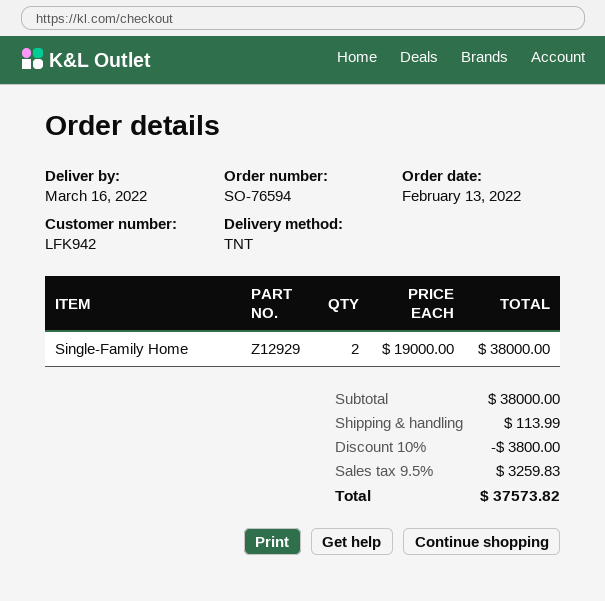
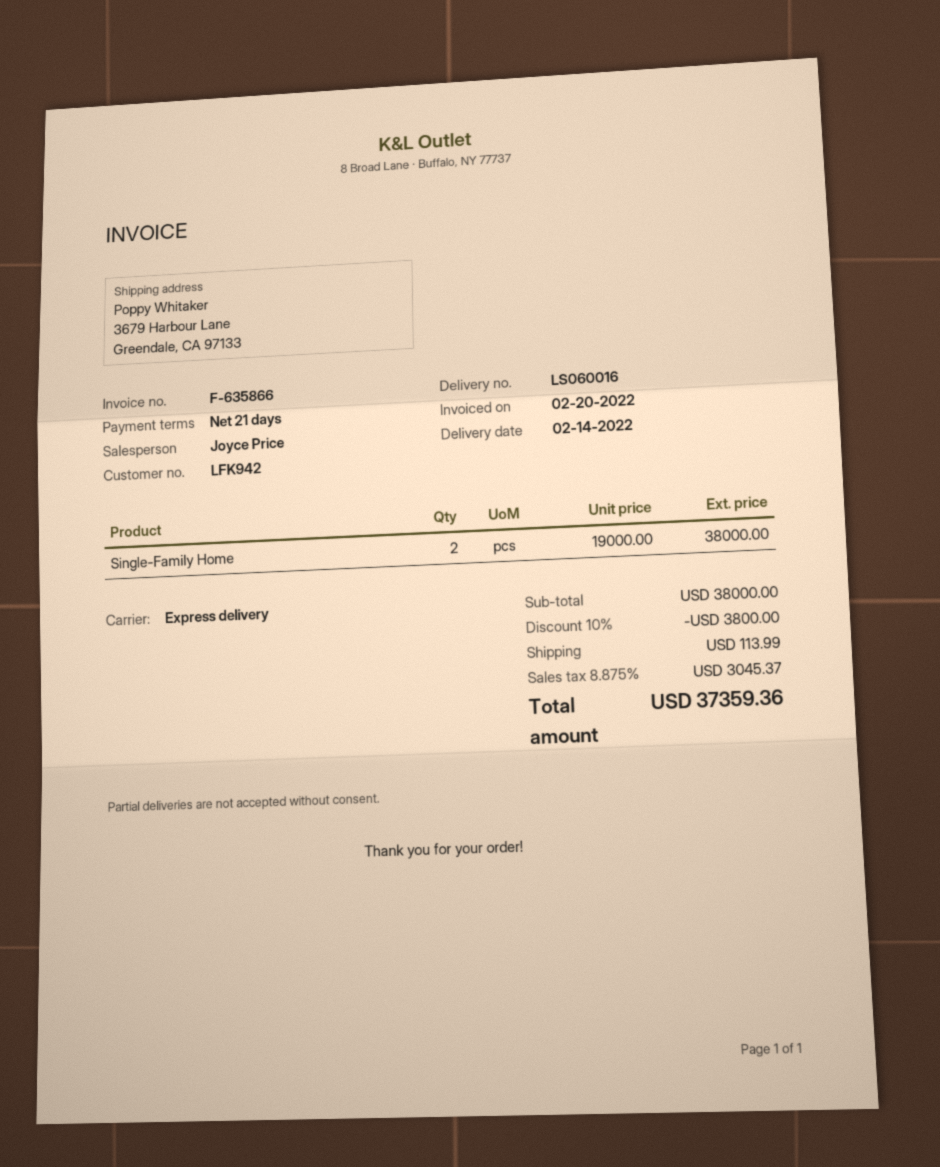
delivery date: 2022-03-16 -> 2022-02-14
shipping method: TNT -> express
tax: 9.5% = 3259.83 -> 8.875% = 3045.37
total: 37573.82 -> 37359.36

